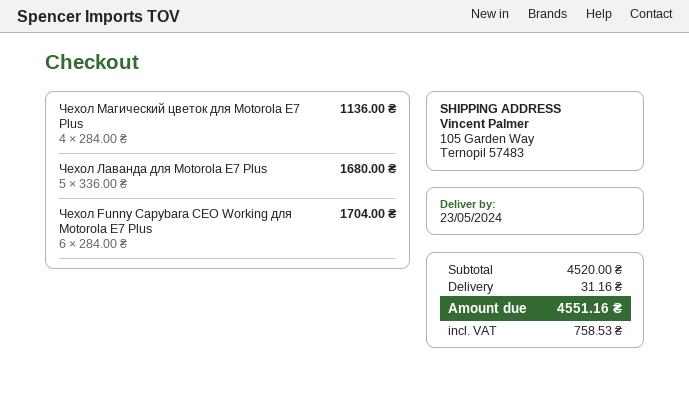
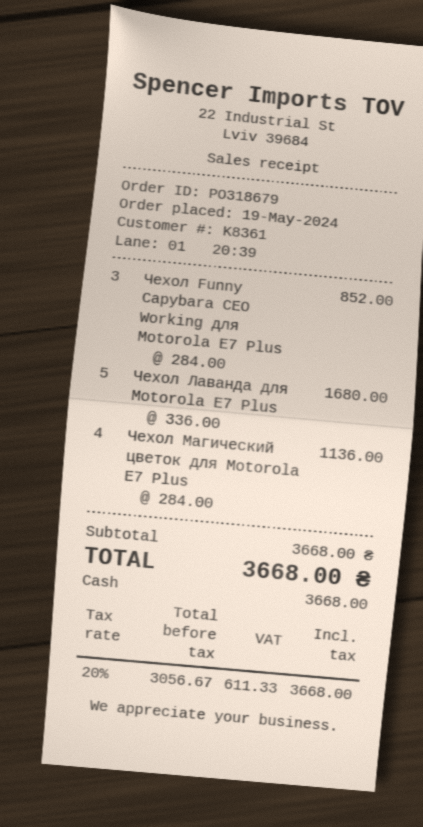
Чехол Funny Capybara CEO Working для Motorola E7 Plus: 6 x 284.00 = 1704.00 -> 3 x 284.00 = 852.00
subtotal: 4520.00 -> 3668.00
shipping: 31.16 -> none
tax: 758.53 -> 611.33
total: 4551.16 -> 3668.00

